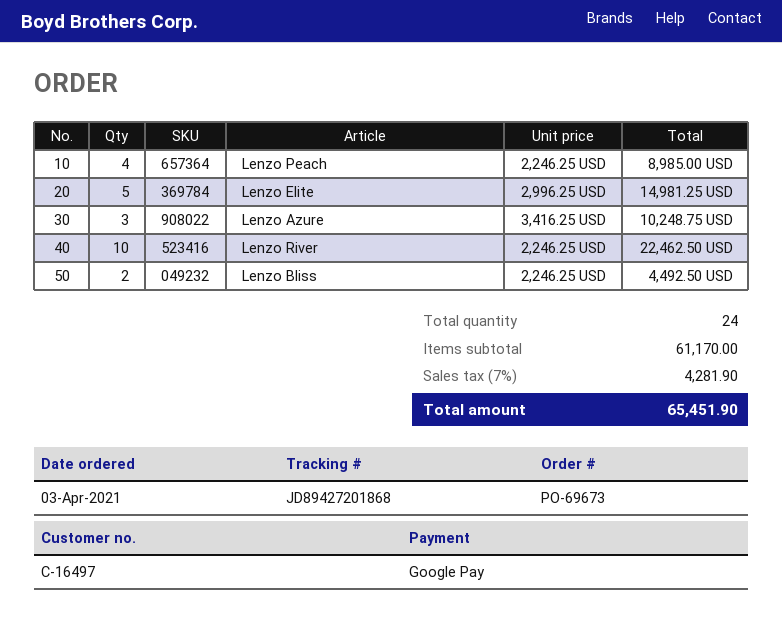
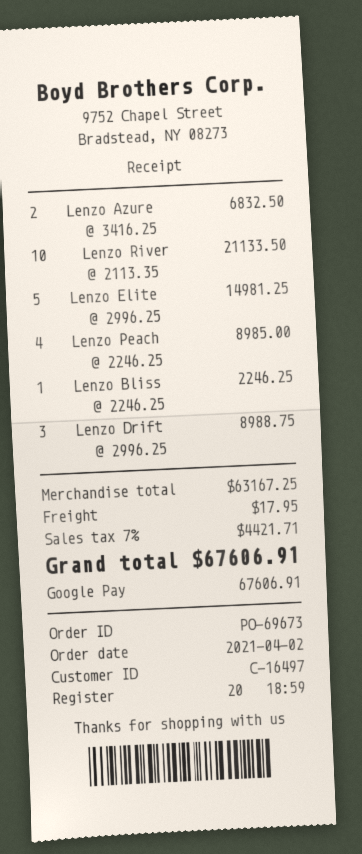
order date: 2021-04-03 -> 2021-04-02
Lenzo Azure: 3 x 3416.25 = 10248.75 -> 2 x 3416.25 = 6832.50
Lenzo River: 10 x 2246.25 = 22462.50 -> 10 x 2113.35 = 21133.50
Lenzo Bliss: 2 x 2246.25 = 4492.50 -> 1 x 2246.25 = 2246.25
Lenzo Drift: none -> 3 x 2996.25 = 8988.75
subtotal: 61170.00 -> 63167.25
shipping: none -> 17.95
tax: 7% = 4281.90 -> 7% = 4421.71
total: 65451.90 -> 67606.91

